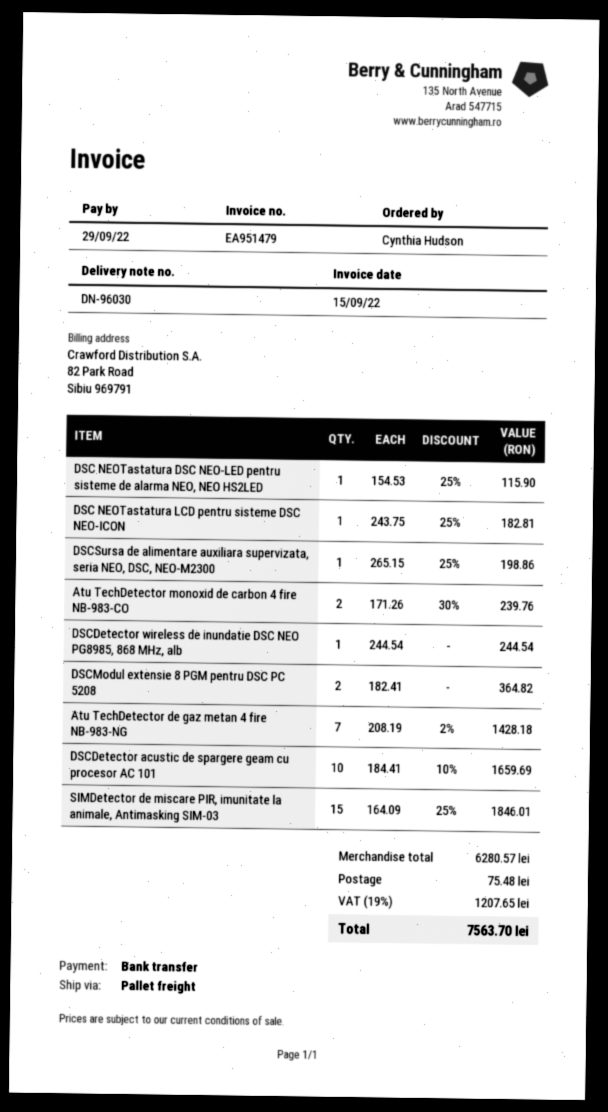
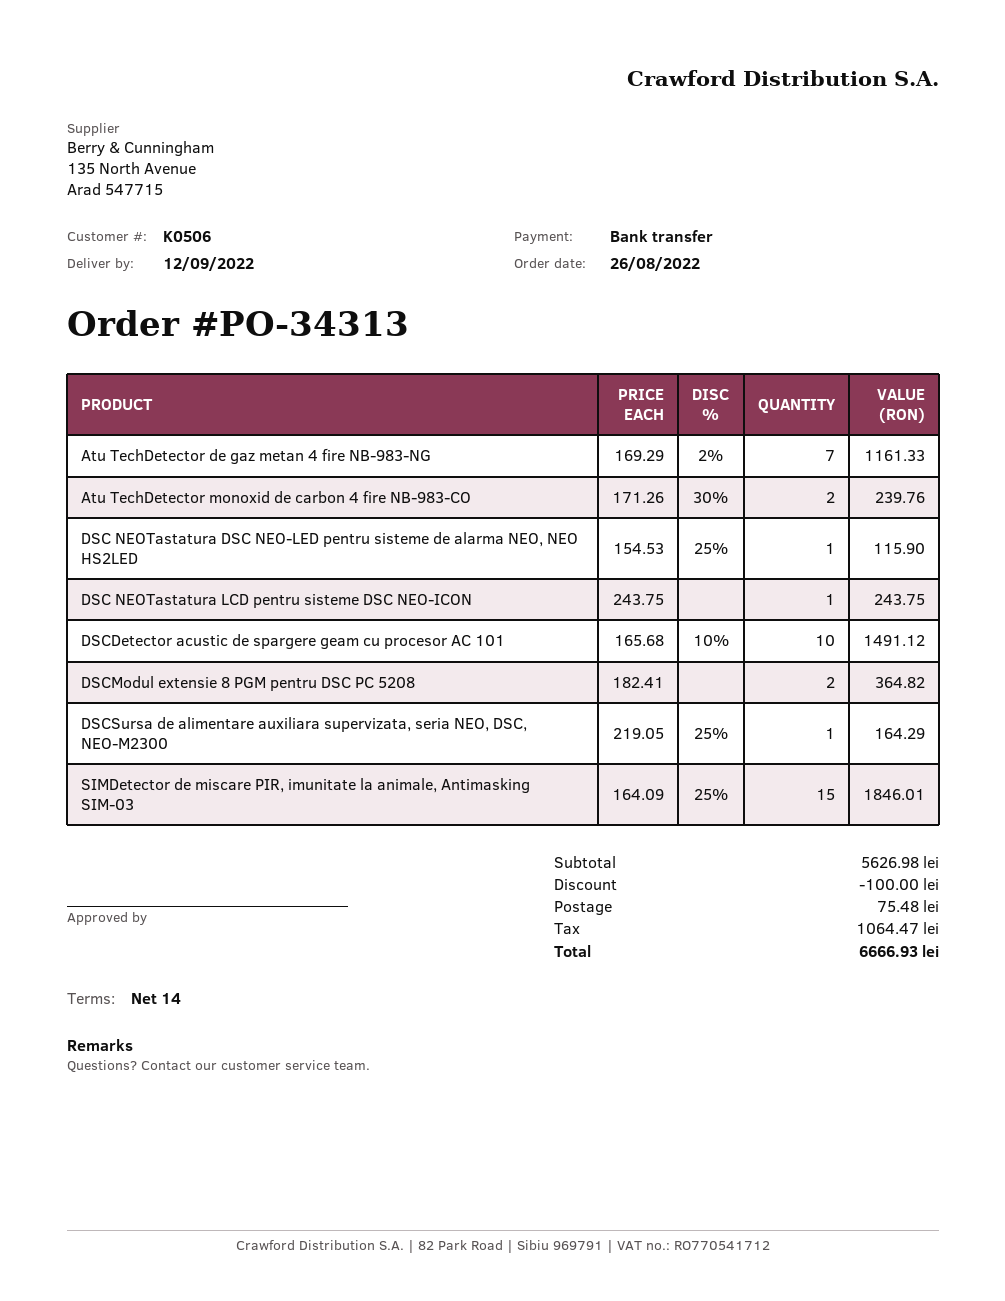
DSC NEOTastatura LCD pentru sisteme DSC NEO-ICON: 1 x 243.75 - 25% = 182.81 -> 1 x 243.75 = 243.75
DSCSursa de alimentare auxiliara supervizata, seria NEO, DSC, NEO-M2300: 1 x 265.15 - 25% = 198.86 -> 1 x 219.05 - 25% = 164.29
DSCDetector wireless de inundatie DSC NEO PG8985, 868 MHz, alb: 1 x 244.54 = 244.54 -> none
Atu TechDetector de gaz metan 4 fire NB-983-NG: 7 x 208.19 - 2% = 1428.18 -> 7 x 169.29 - 2% = 1161.33
DSCDetector acustic de spargere geam cu procesor AC 101: 10 x 184.41 - 10% = 1659.69 -> 10 x 165.68 - 10% = 1491.12
subtotal: 6280.57 -> 5626.98
discount: none -> 100.00
tax: 1207.65 -> 1064.47
total: 7563.70 -> 6666.93

